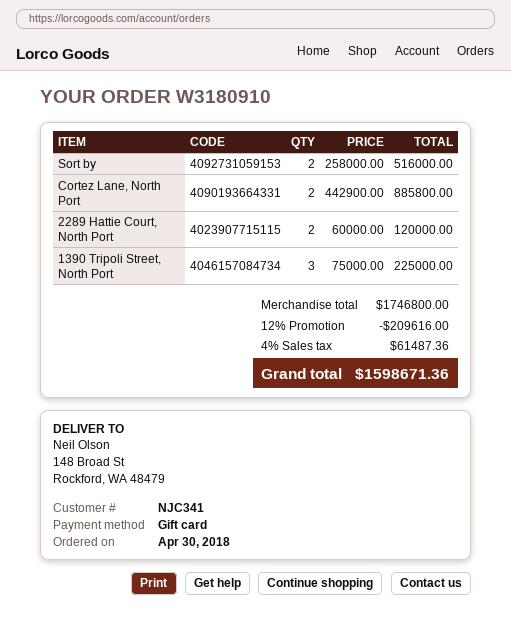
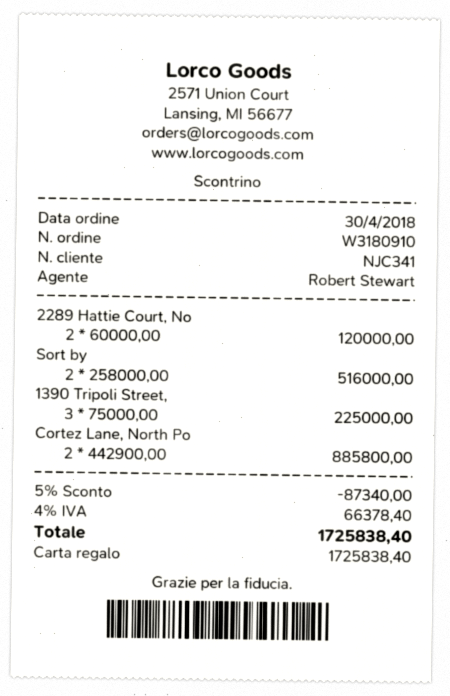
discount: 12% = 209616.00 -> 5% = 87340.00
tax: 4% = 61487.36 -> 4% = 66378.40
total: 1598671.36 -> 1725838.40

